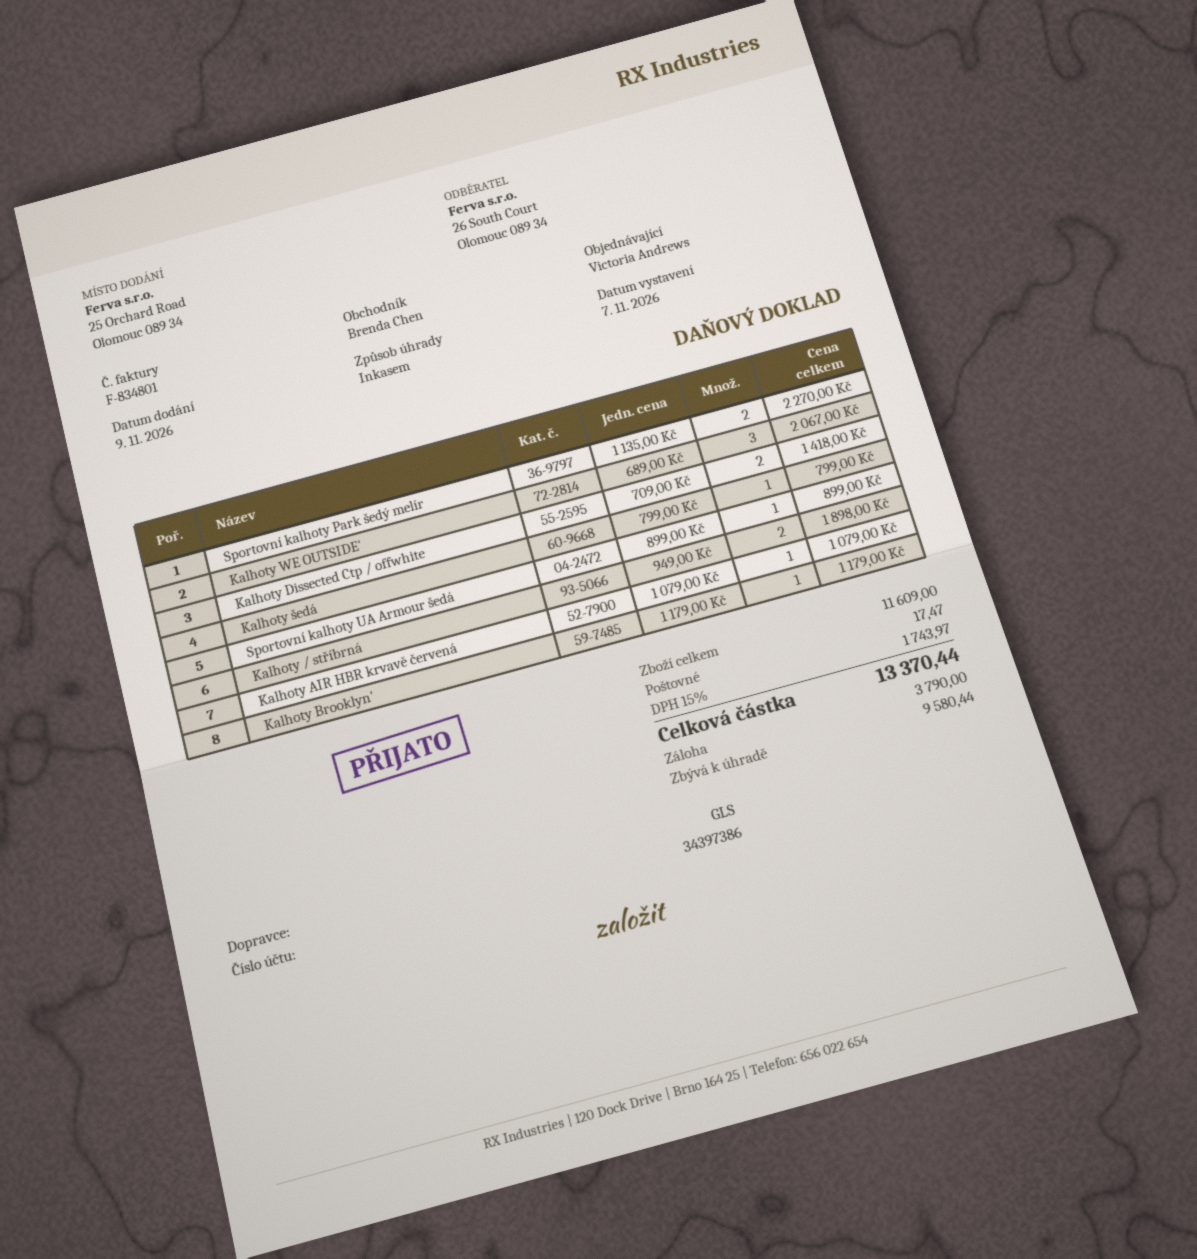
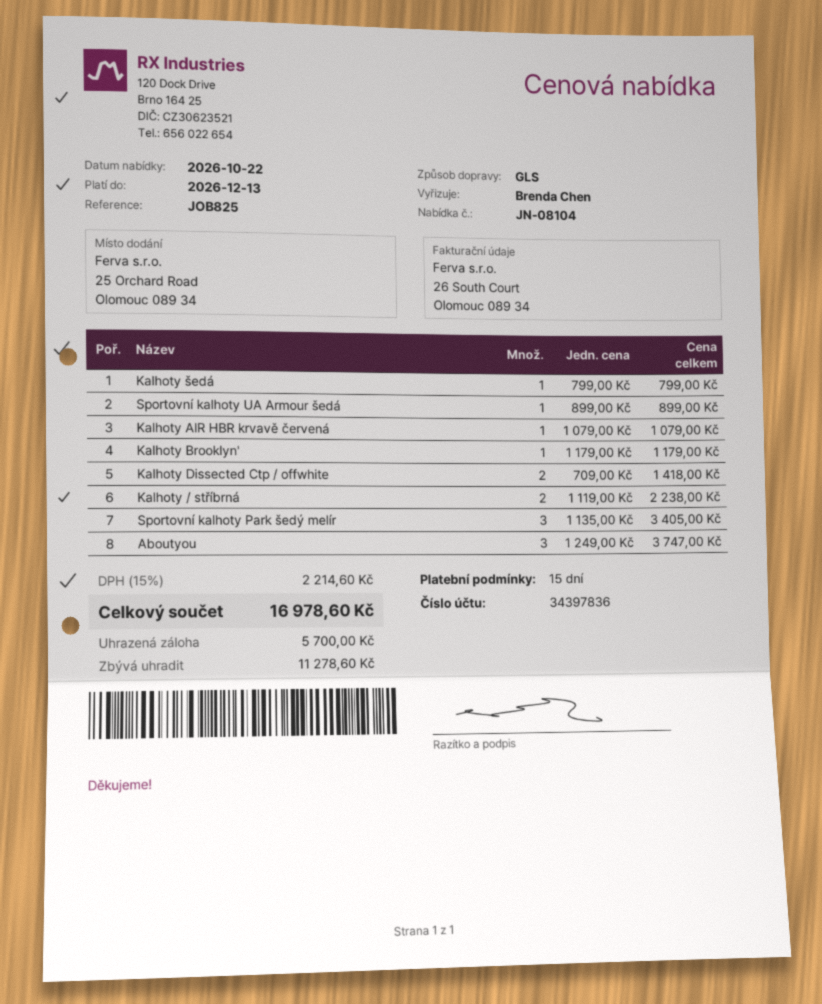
bank account: 34397386 -> 34397836
Sportovní kalhoty Park šedý melír: 2 x 1135.00 = 2270.00 -> 3 x 1135.00 = 3405.00
Kalhoty WE OUTSIDE': 3 x 689.00 = 2067.00 -> none
Kalhoty / stříbrná: 2 x 949.00 = 1898.00 -> 2 x 1119.00 = 2238.00
Aboutyou: none -> 3 x 1249.00 = 3747.00
shipping: 17.47 -> none
tax: 15% = 1743.97 -> 15% = 2214.60
total: 13370.44 -> 16978.60
deposit: 3790.00 -> 5700.00
balance: 9580.44 -> 11278.60

